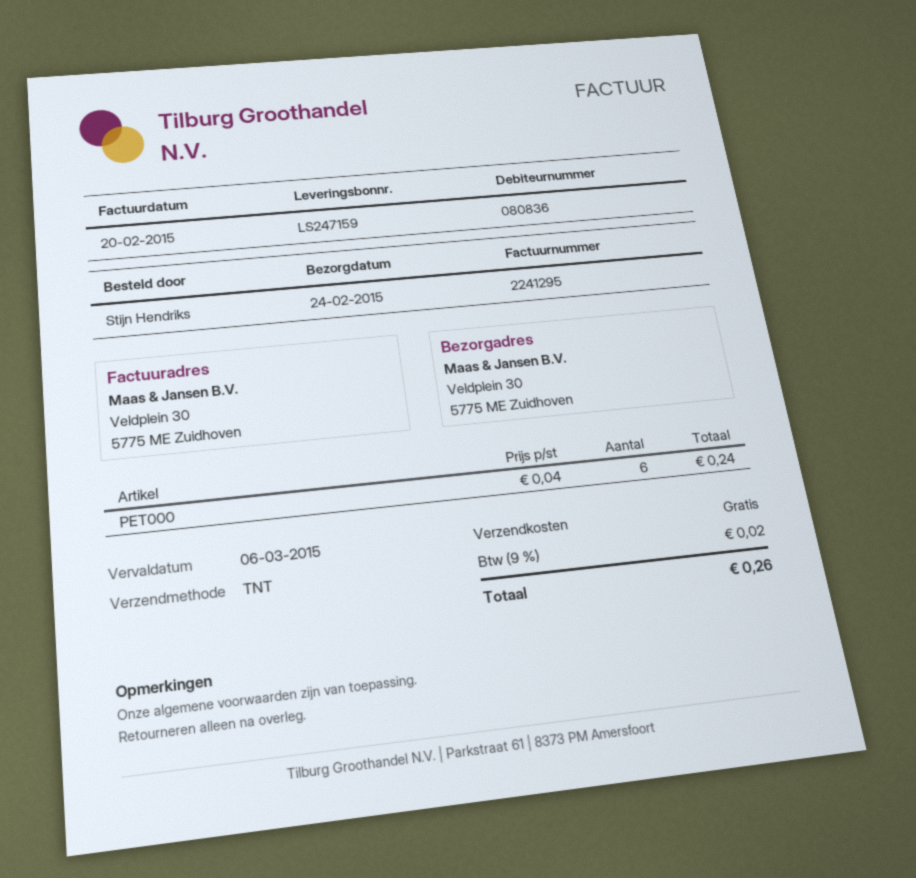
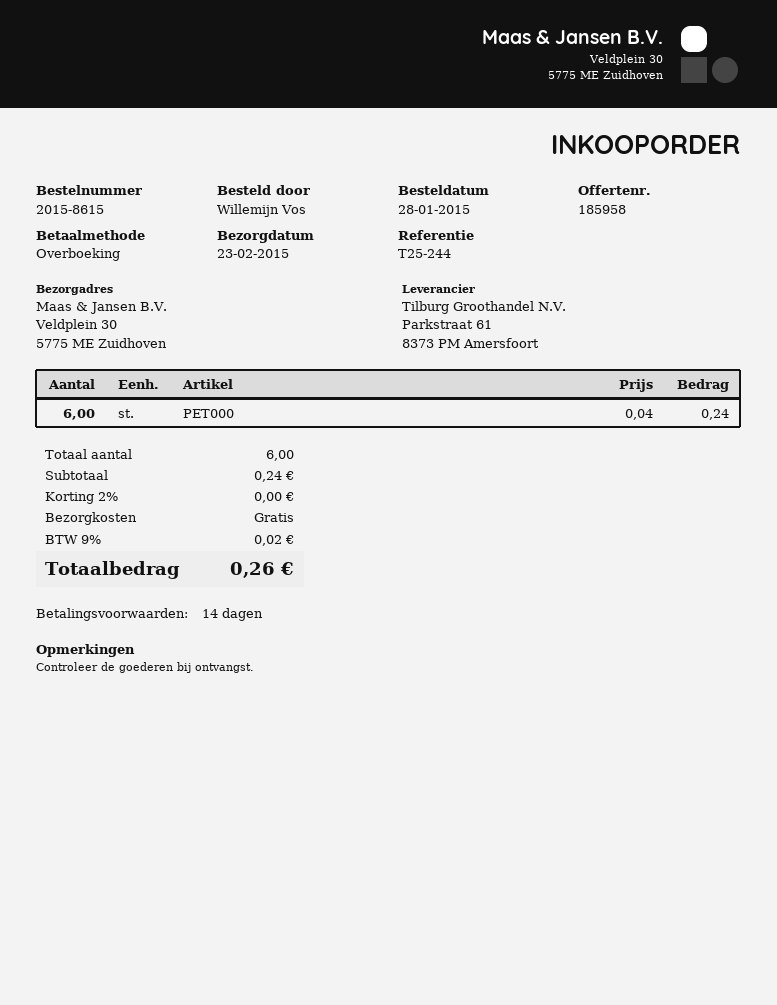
delivery date: 2015-02-24 -> 2015-02-23
ordered by: Stijn Hendriks -> Willemijn Vos
discount: none -> 2% = 0.00

